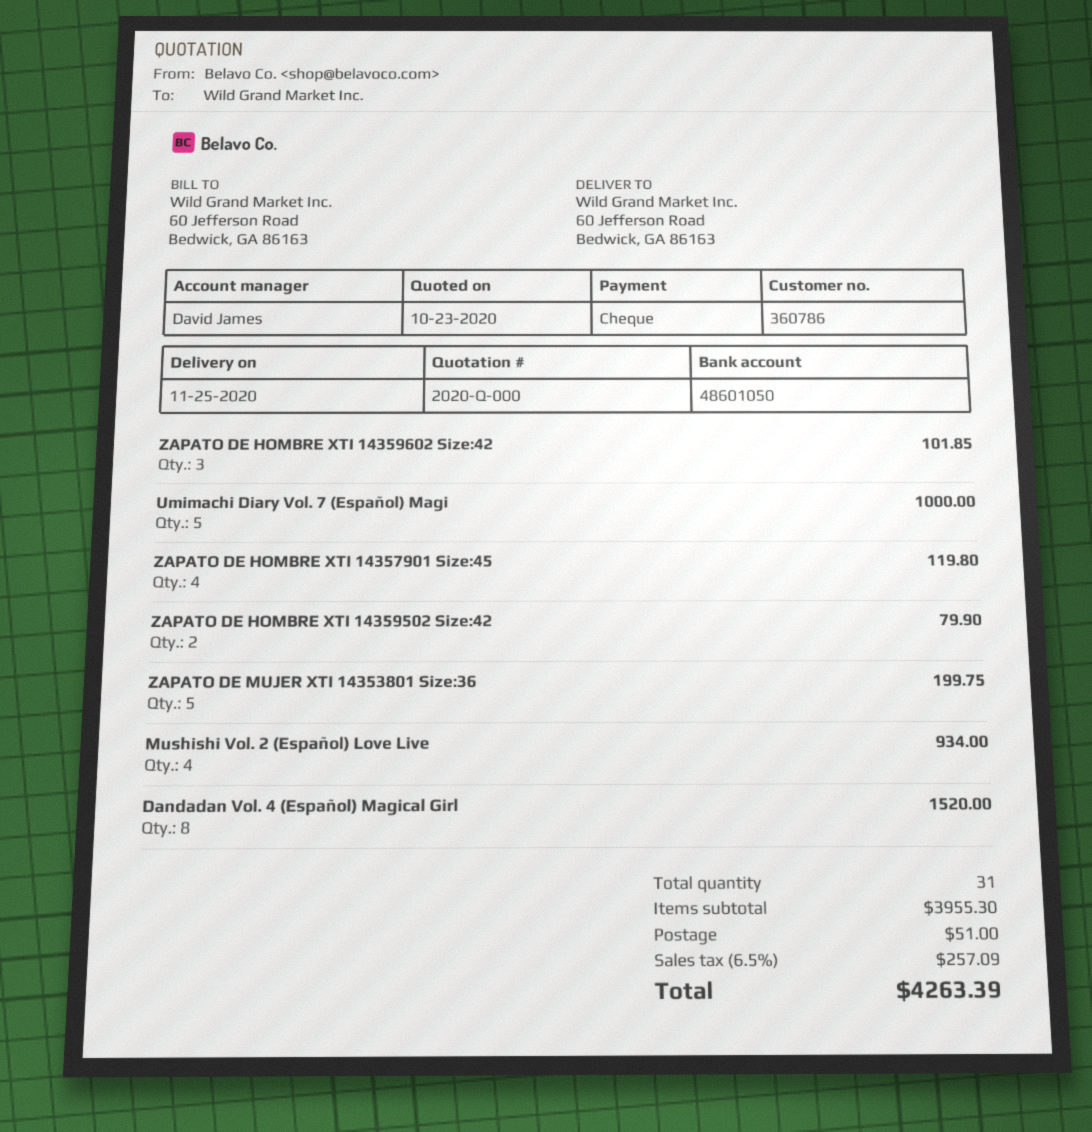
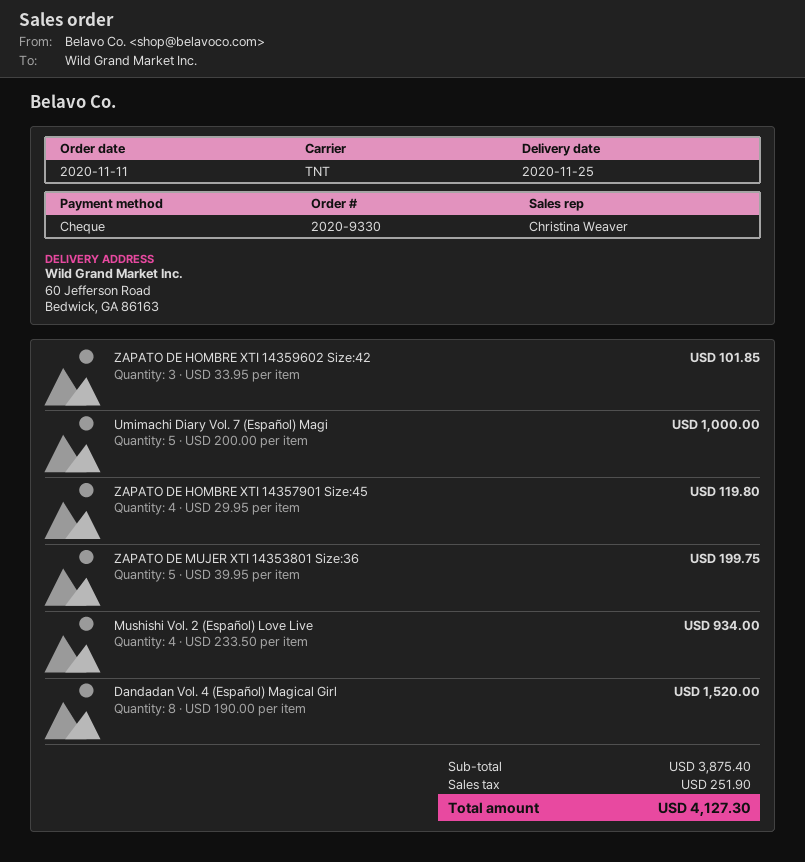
sales rep: David James -> Christina Weaver
ZAPATO DE HOMBRE XTI 14359502 Size:42: 2 for 79.90 -> none
subtotal: 3955.30 -> 3875.40
shipping: 51.00 -> none
tax: 257.09 -> 251.90
total: 4263.39 -> 4127.30

